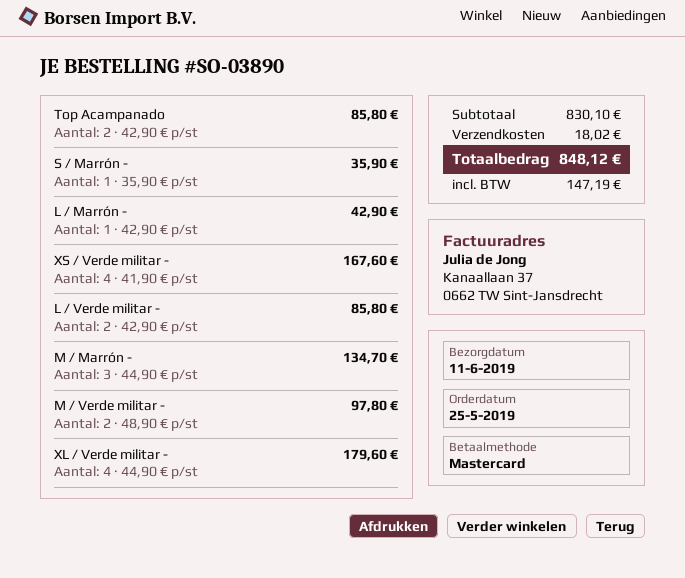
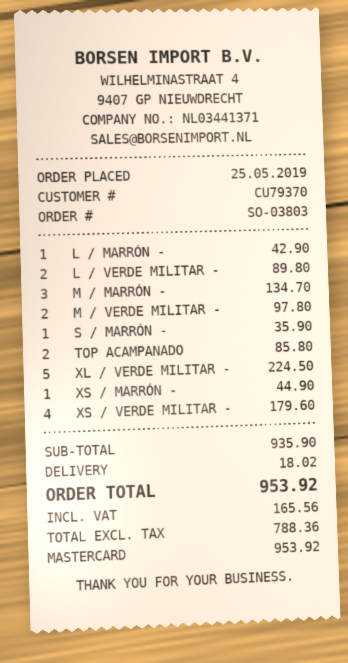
order number: SO-03890 -> SO-03803
XS / Verde militar -: 4 for 167.60 -> 4 for 179.60
L / Verde militar -: 2 for 85.80 -> 2 for 89.80
XL / Verde militar -: 4 for 179.60 -> 5 for 224.50
XS / MARRÓN -: none -> 1 for 44.90
subtotal: 830.10 -> 935.90
tax: 147.19 -> 165.56
total: 848.12 -> 953.92

